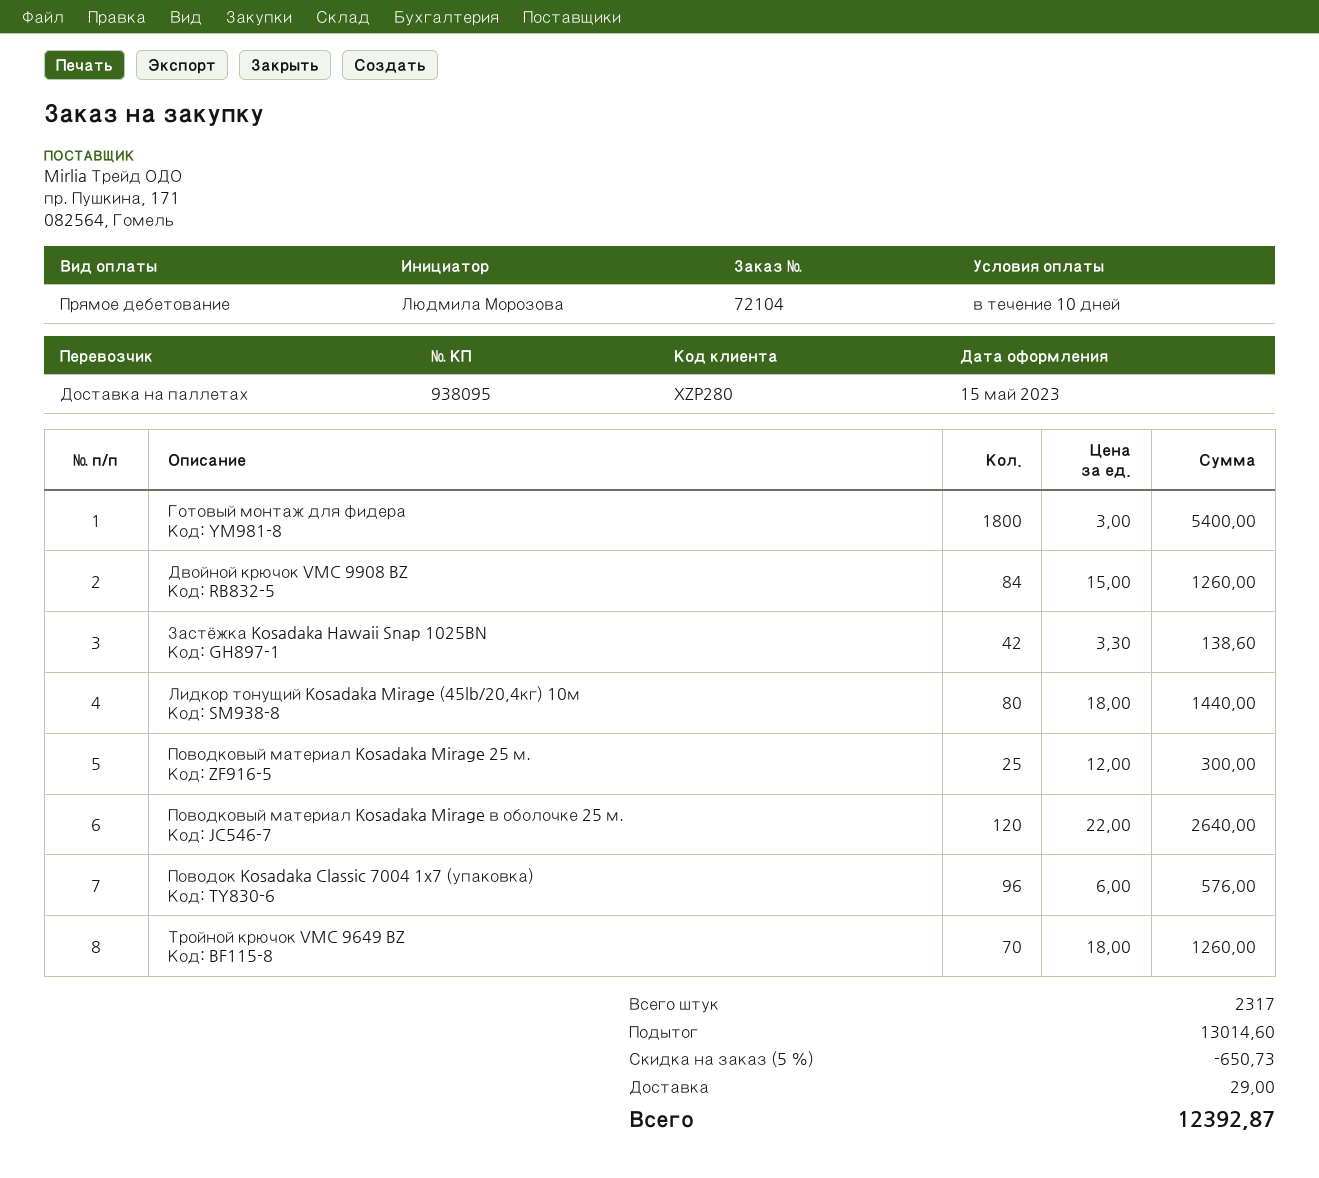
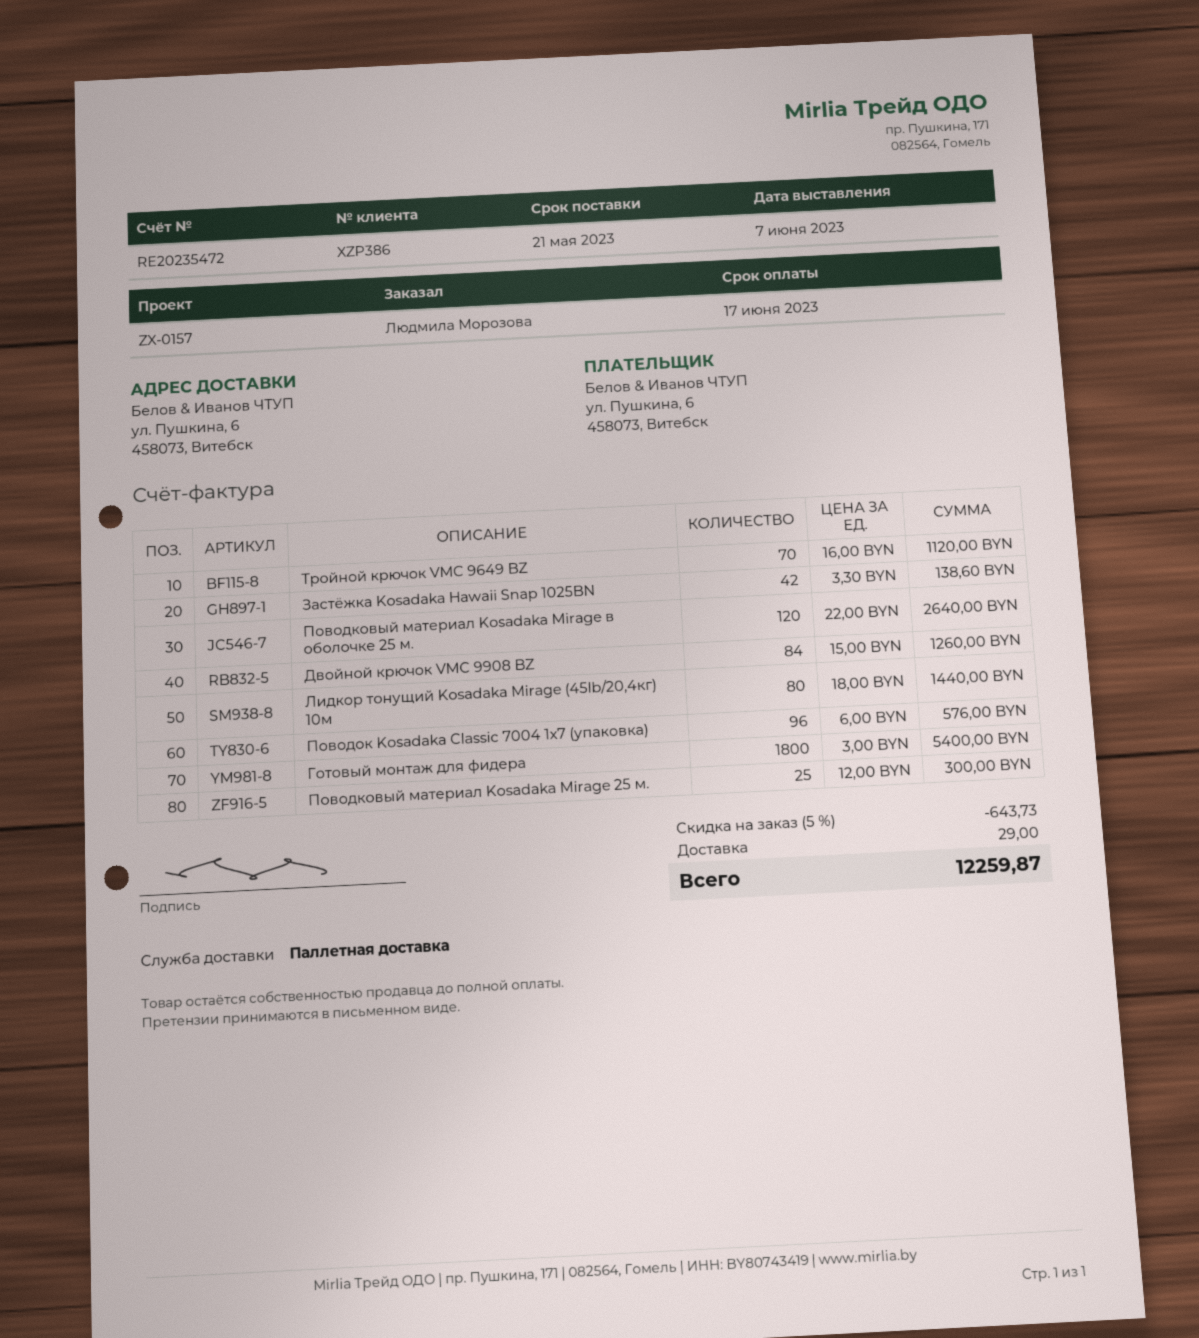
customer number: XZP280 -> XZP386
Тройной крючок VMC 9649 BZ: 70 x 18.00 = 1260.00 -> 70 x 16.00 = 1120.00
discount: 5% = 650.73 -> 5% = 643.73
total: 12392.87 -> 12259.87

